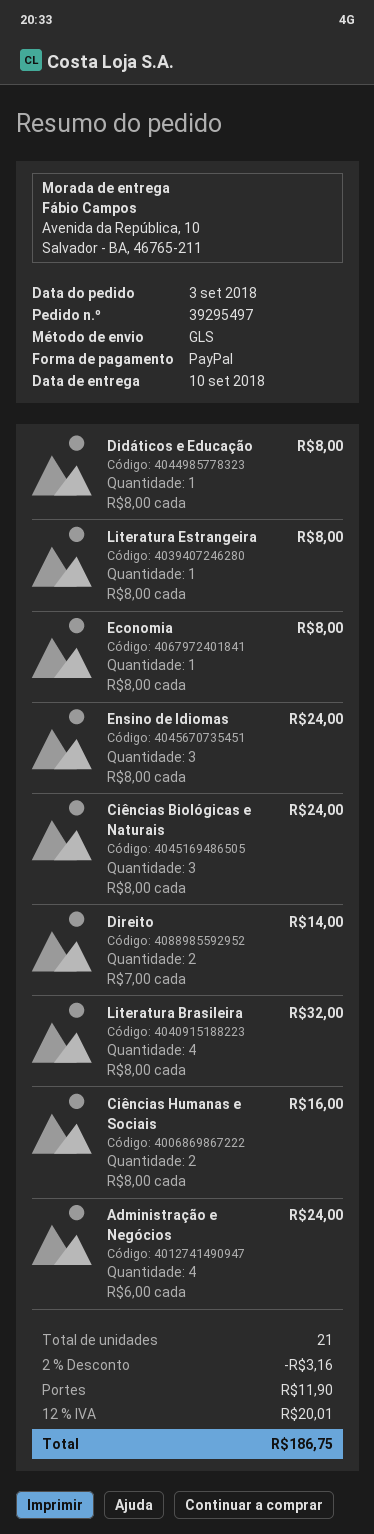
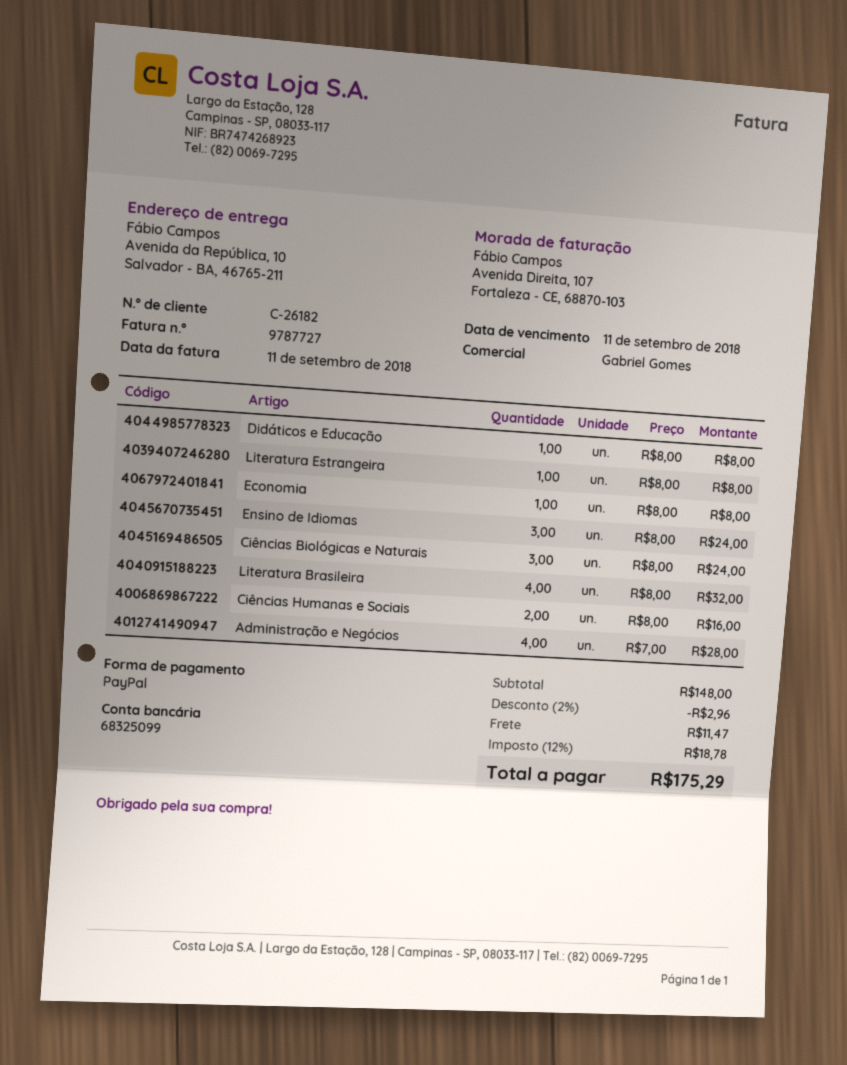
Direito: 2 x 7.00 = 14.00 -> none
Administração e Negócios: 4 x 6.00 = 24.00 -> 4 x 7.00 = 28.00
discount: 2% = 3.16 -> 2% = 2.96
shipping: 11.90 -> 11.47
tax: 12% = 20.01 -> 12% = 18.78
total: 186.75 -> 175.29

